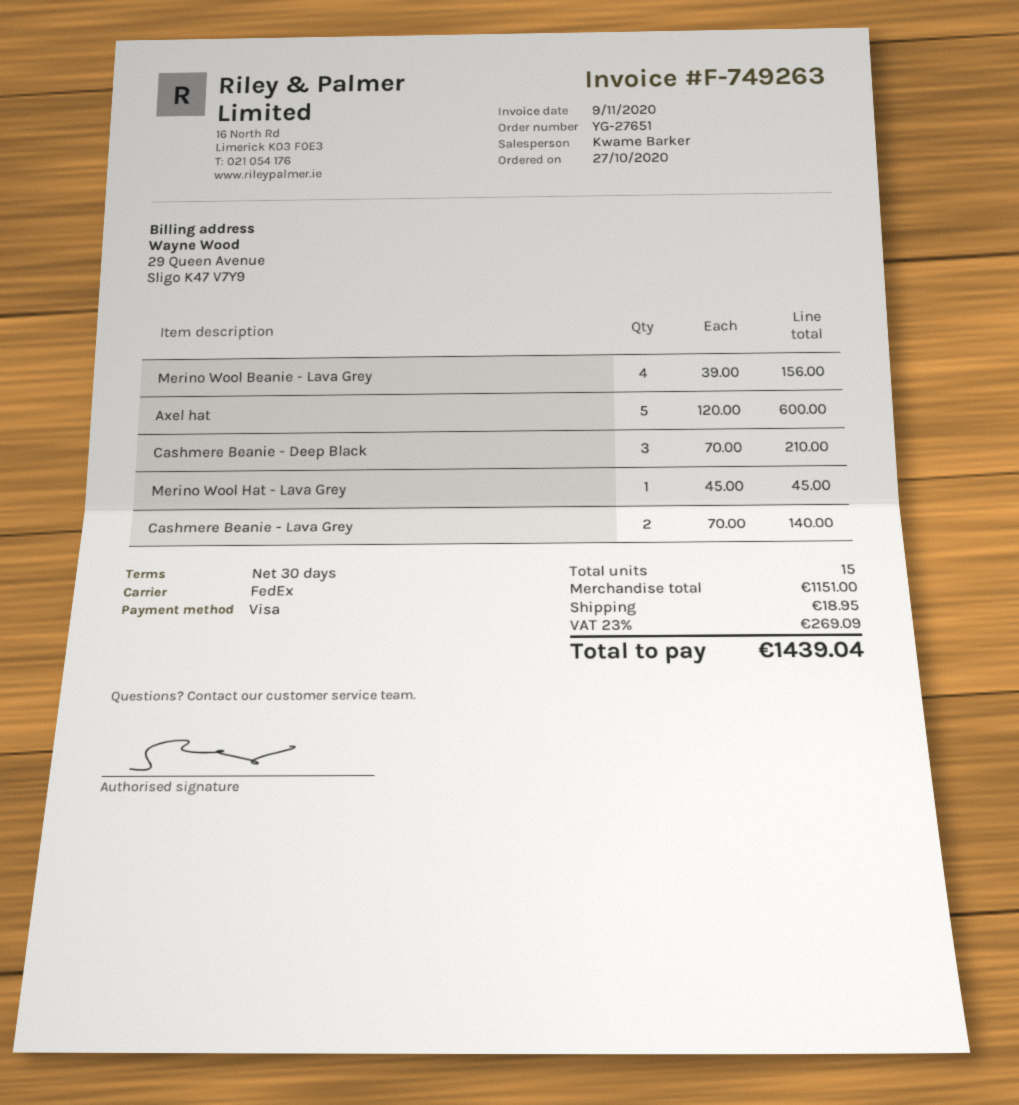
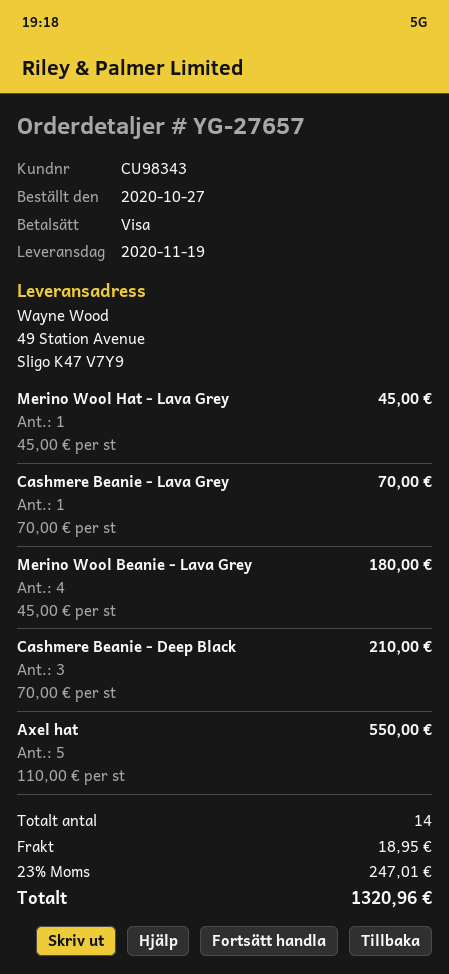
order number: YG-27651 -> YG-27657
Merino Wool Beanie - Lava Grey: 4 x 39.00 = 156.00 -> 4 x 45.00 = 180.00
Axel hat: 5 x 120.00 = 600.00 -> 5 x 110.00 = 550.00
Cashmere Beanie - Lava Grey: 2 x 70.00 = 140.00 -> 1 x 70.00 = 70.00
total quantity: 15 -> 14
tax: 23% = 269.09 -> 23% = 247.01
total: 1439.04 -> 1320.96

